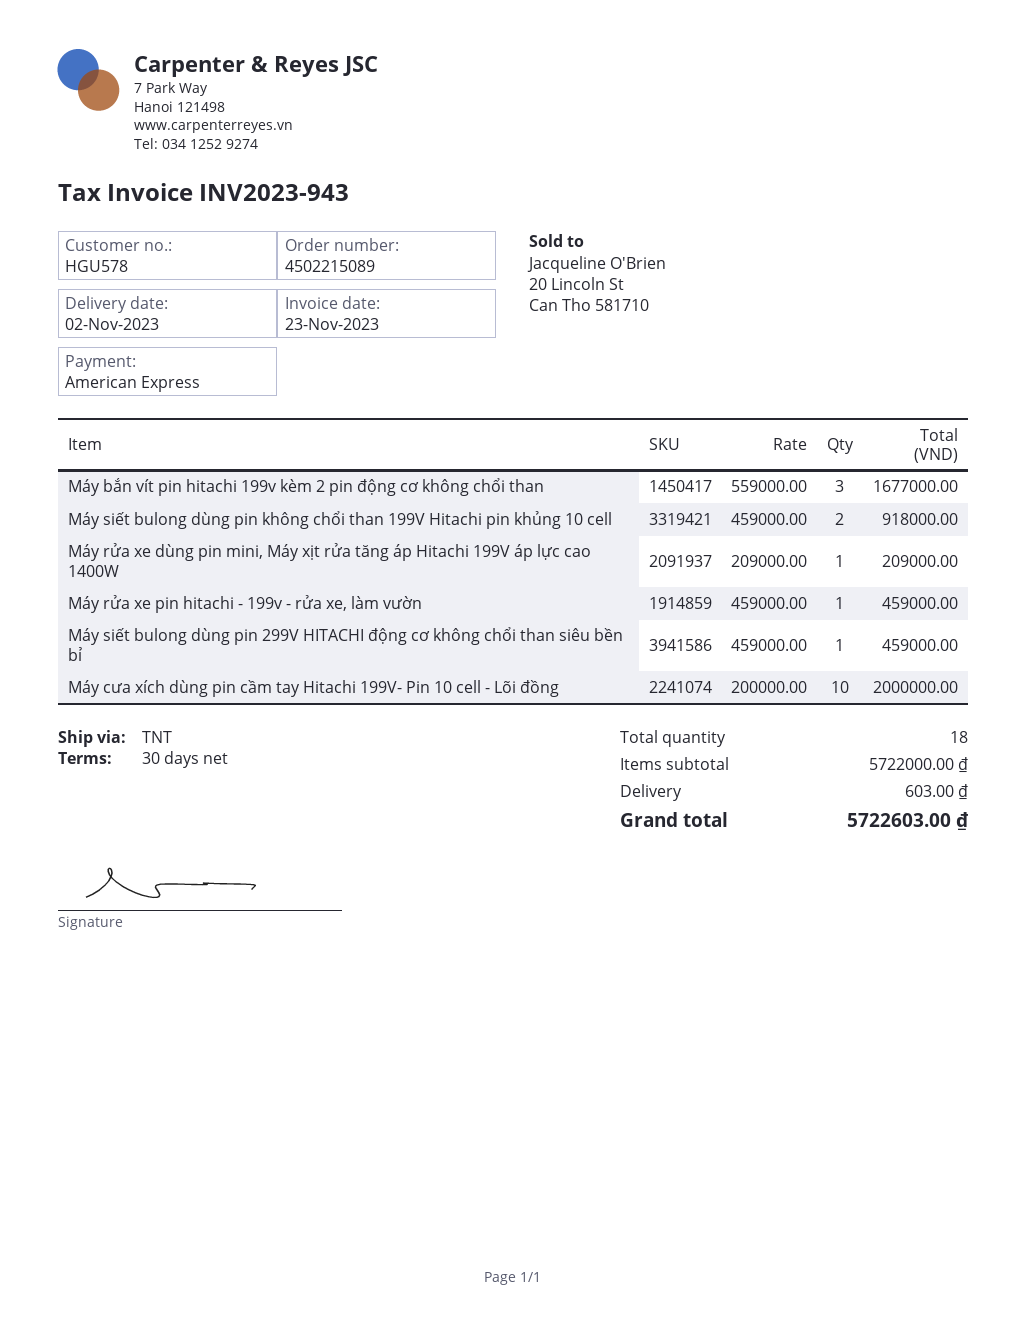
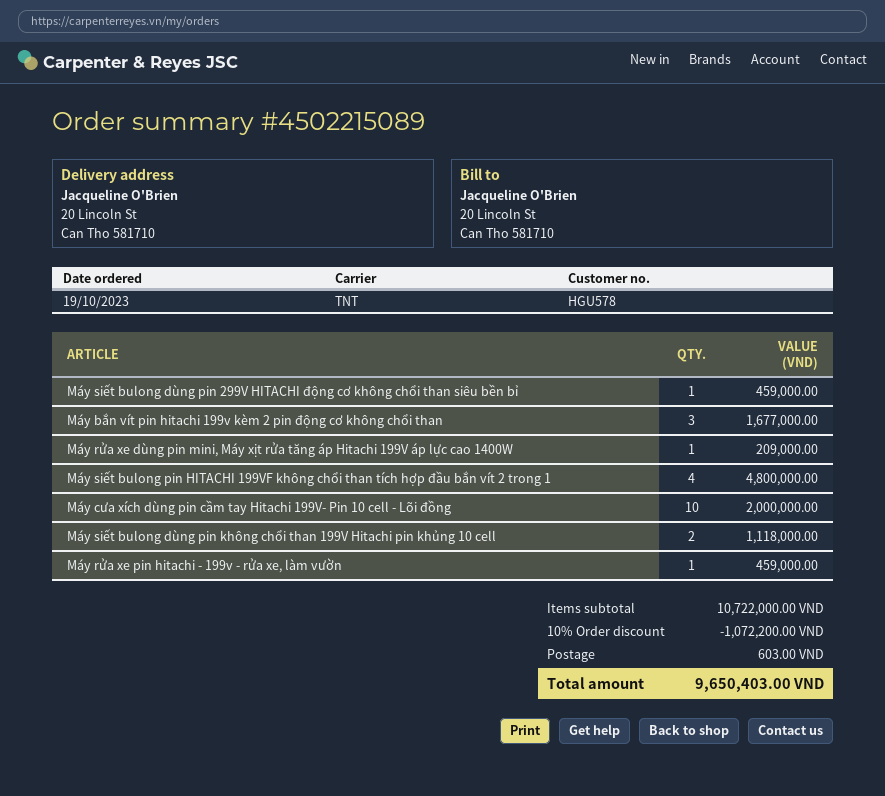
Máy siết bulong dùng pin không chổi than 199V Hitachi pin khủng 10 cell: 2 for 918000.00 -> 2 for 1118000.00
Máy siết bulong pin HITACHI 199VF không chổi than tích hợp đầu bắn vít 2 trong 1: none -> 4 for 4800000.00
subtotal: 5722000.00 -> 10722000.00
discount: none -> 10% = 1072200.00
total: 5722603.00 -> 9650403.00

